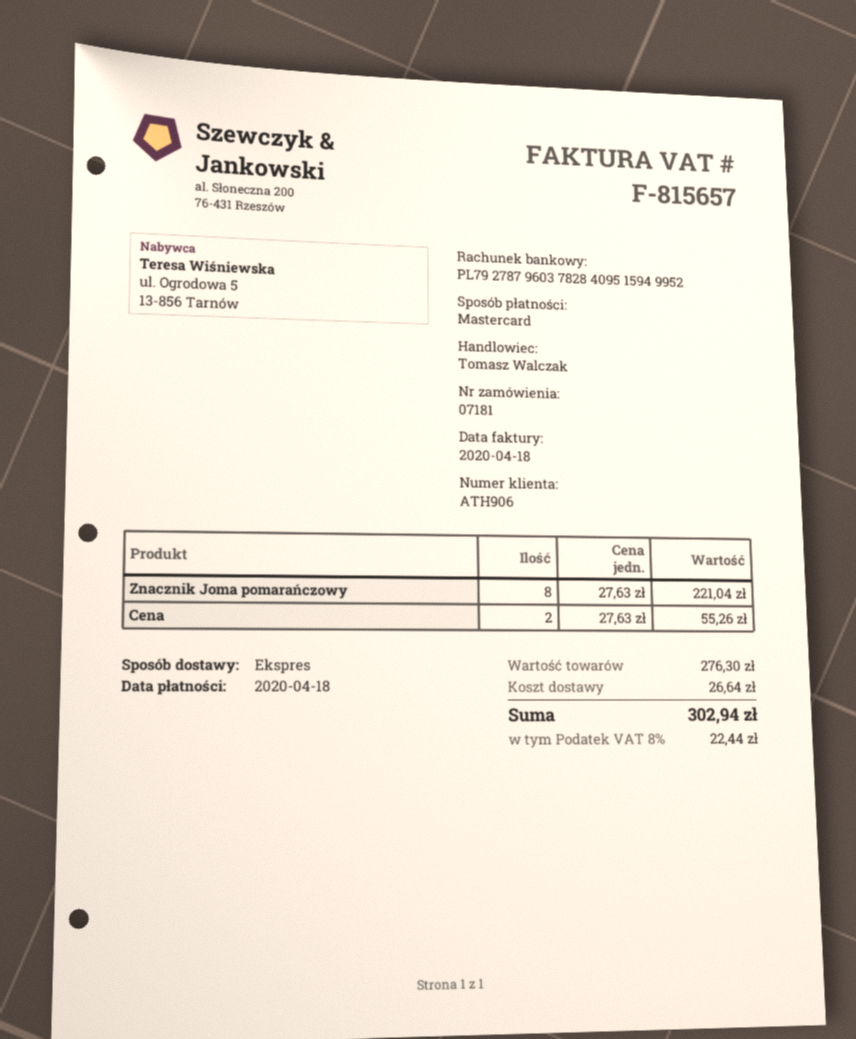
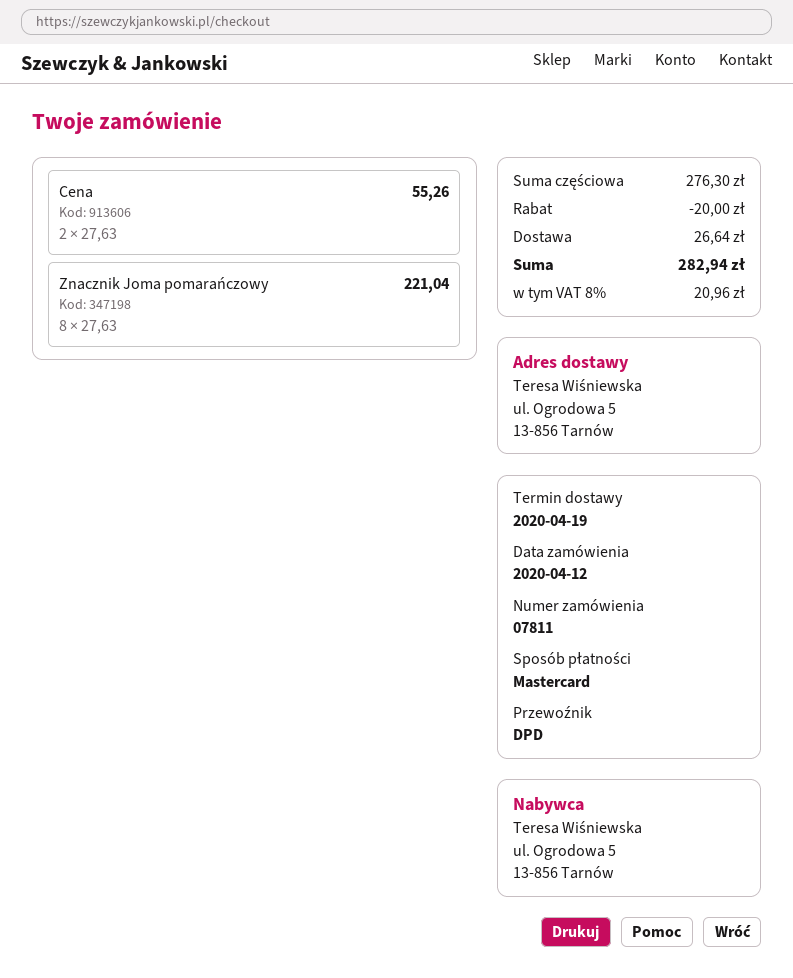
order number: 07181 -> 07811
shipping method: express -> DPD
discount: none -> 20.00
tax: 8% = 22.44 -> 8% = 20.96
total: 302.94 -> 282.94

